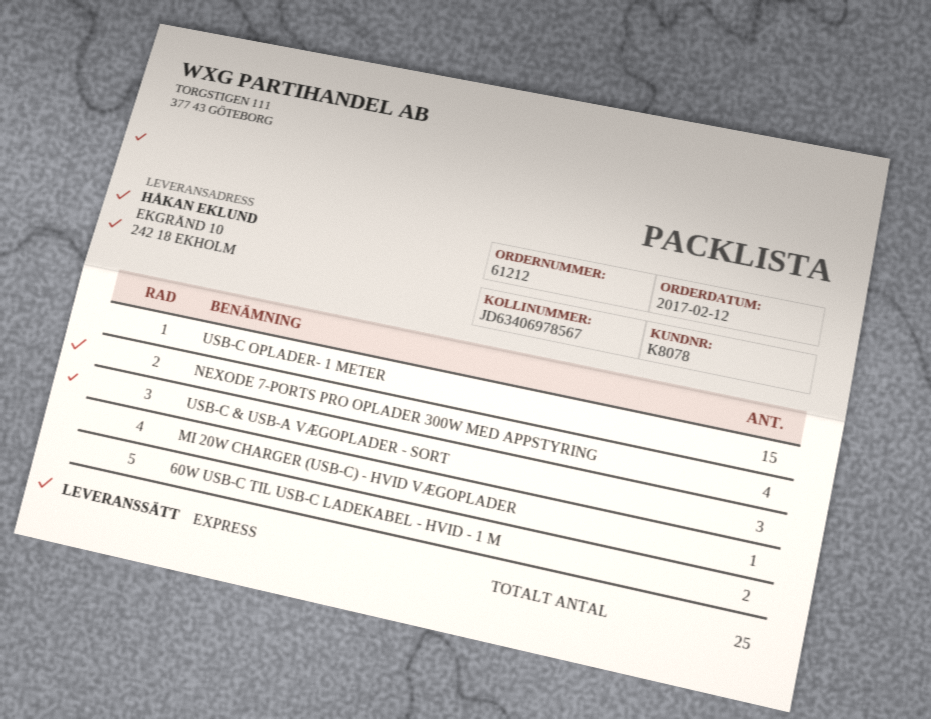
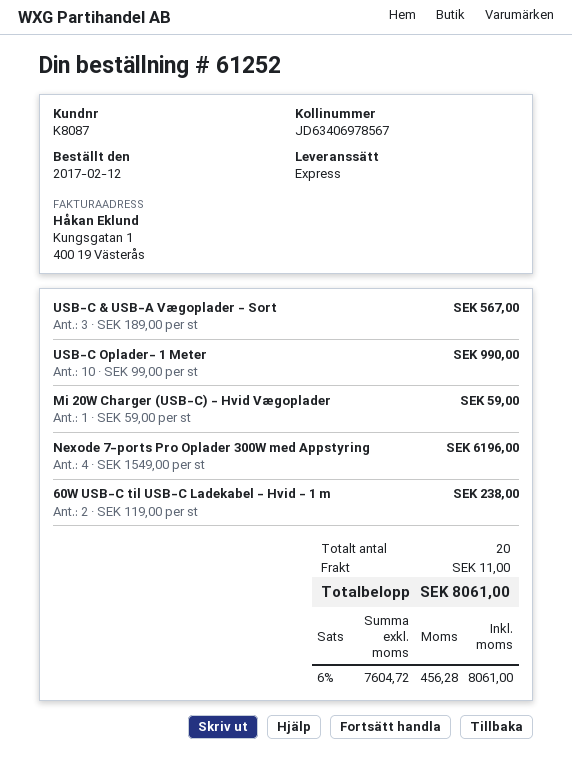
order number: 61212 -> 61252
customer number: K8078 -> K8087
USB-C OPLADER- 1 METER: 15 -> 10
total quantity: 25 -> 20

